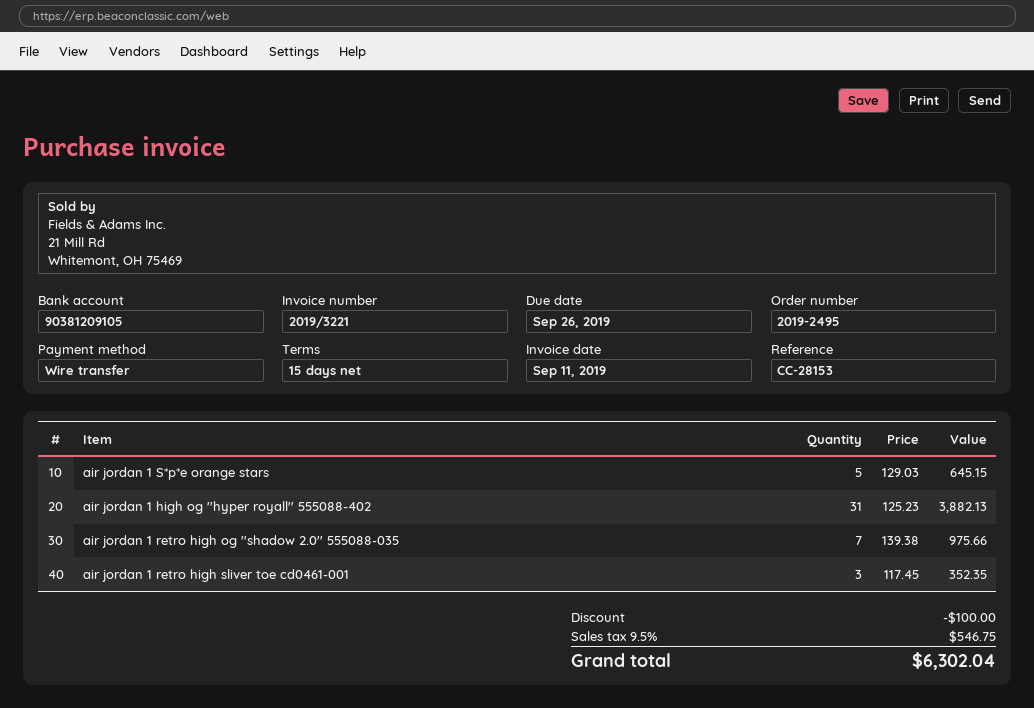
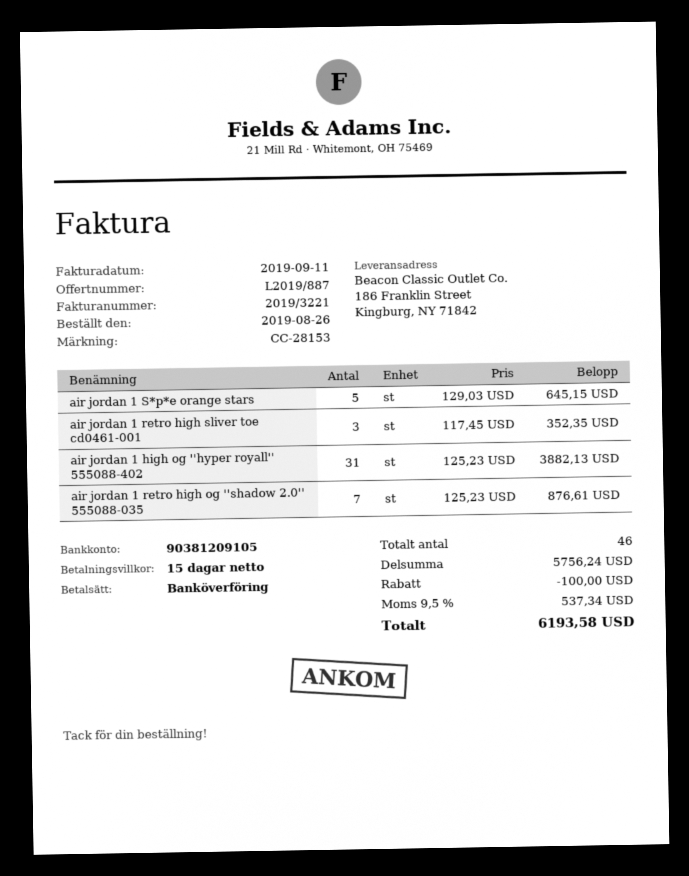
air jordan 1 retro high og ''shadow 2.0'' 555088-035: 7 x 139.38 = 975.66 -> 7 x 125.23 = 876.61
tax: 9.5% = 546.75 -> 9.5% = 537.34
total: 6302.04 -> 6193.58

